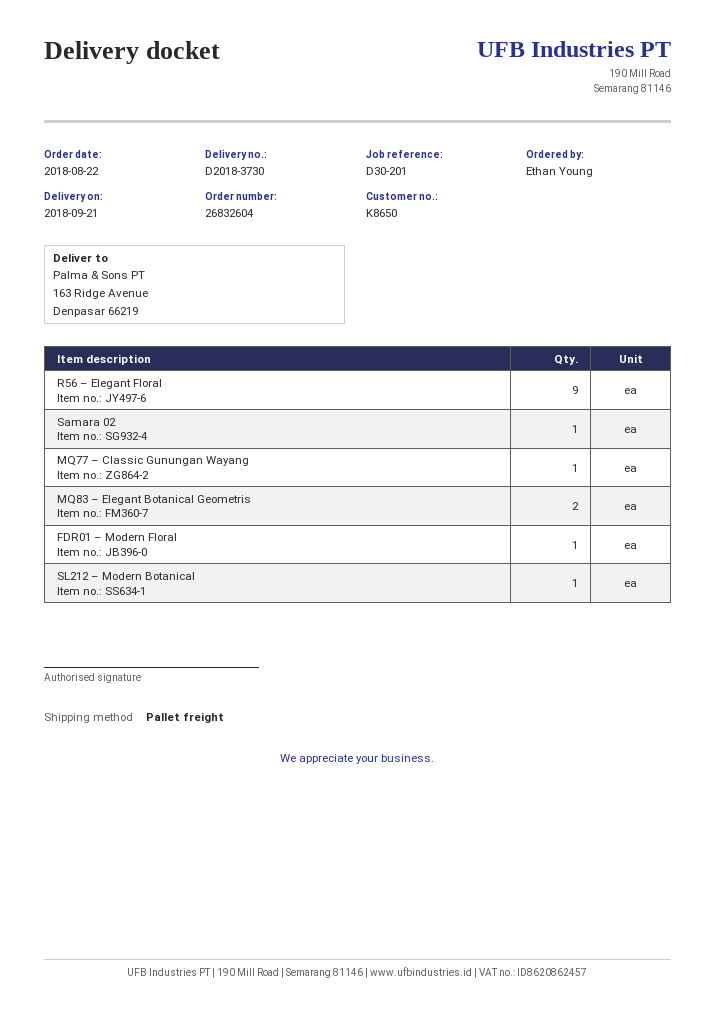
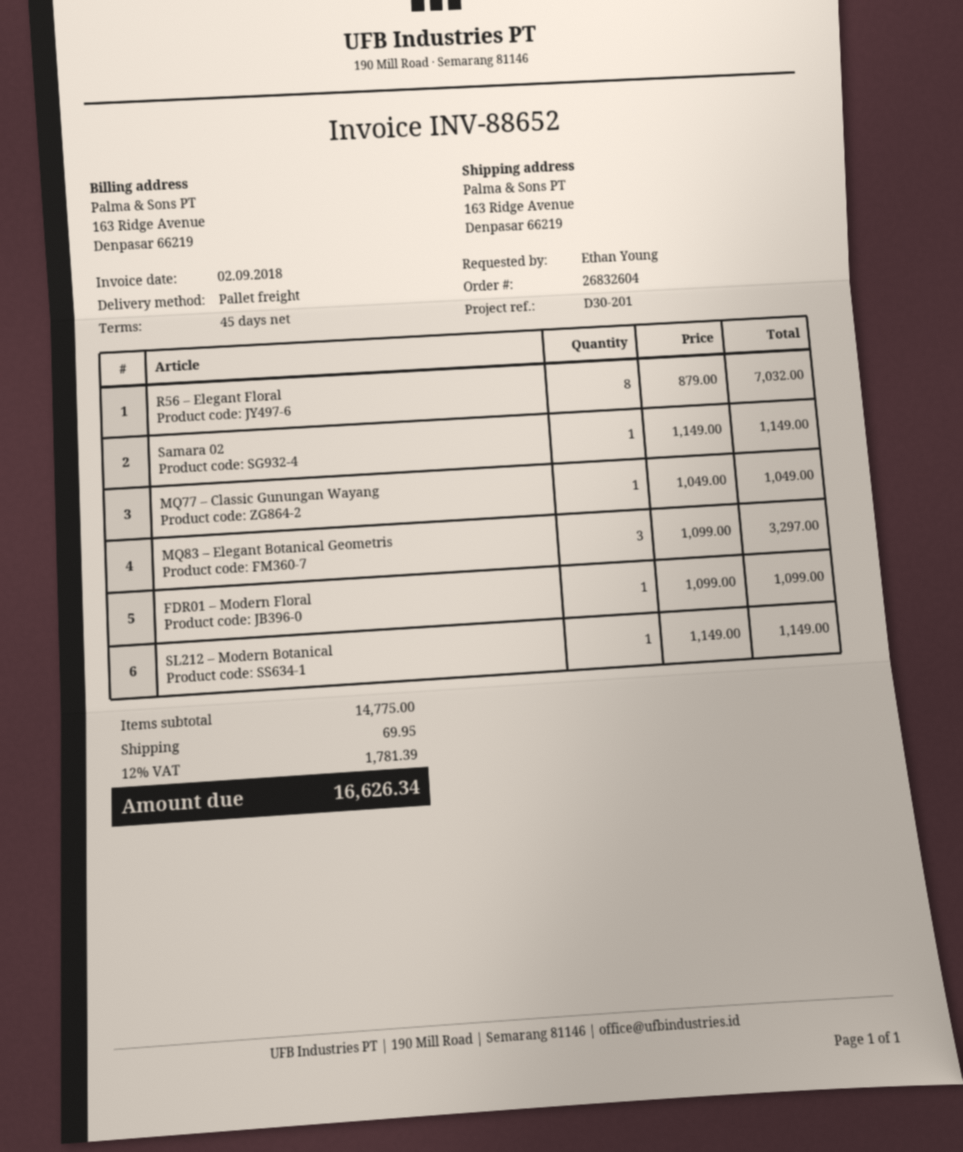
R56 – Elegant Floral: 9 -> 8
MQ83 – Elegant Botanical Geometris: 2 -> 3

